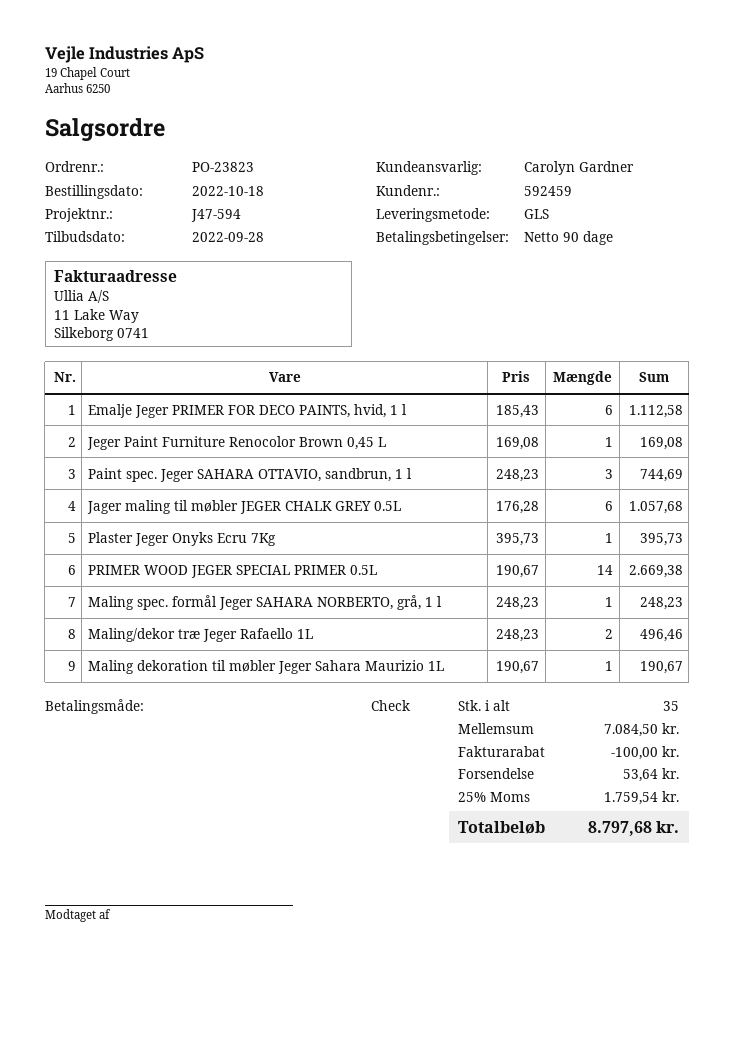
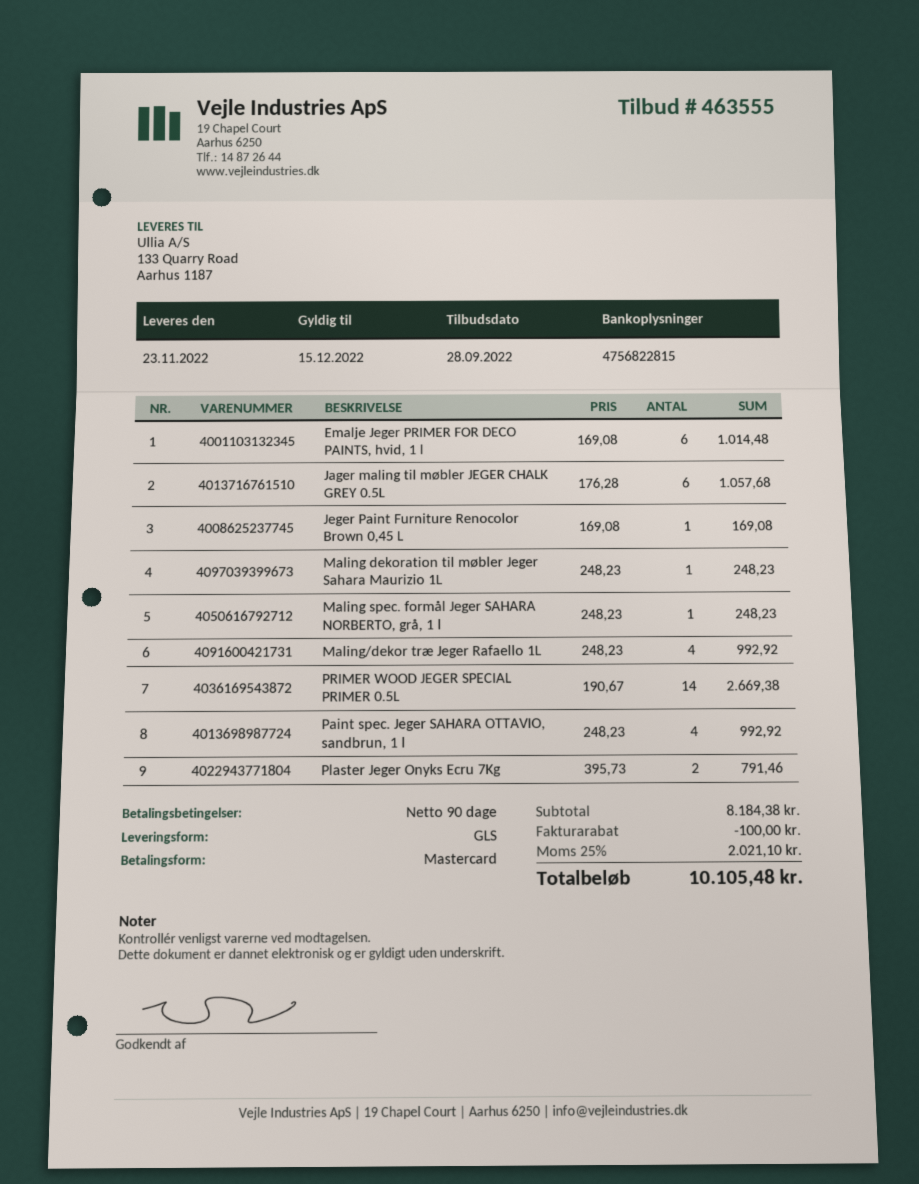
payment method: cheque -> Mastercard
Emalje Jeger PRIMER FOR DECO PAINTS, hvid, 1 l: 6 x 185.43 = 1112.58 -> 6 x 169.08 = 1014.48
Paint spec. Jeger SAHARA OTTAVIO, sandbrun, 1 l: 3 x 248.23 = 744.69 -> 4 x 248.23 = 992.92
Plaster Jeger Onyks Ecru 7Kg: 1 x 395.73 = 395.73 -> 2 x 395.73 = 791.46
Maling/dekor træ Jeger Rafaello 1L: 2 x 248.23 = 496.46 -> 4 x 248.23 = 992.92
Maling dekoration til møbler Jeger Sahara Maurizio 1L: 1 x 190.67 = 190.67 -> 1 x 248.23 = 248.23
subtotal: 7084.50 -> 8184.38
shipping: 53.64 -> none
tax: 25% = 1759.54 -> 25% = 2021.10
total: 8797.68 -> 10105.48

